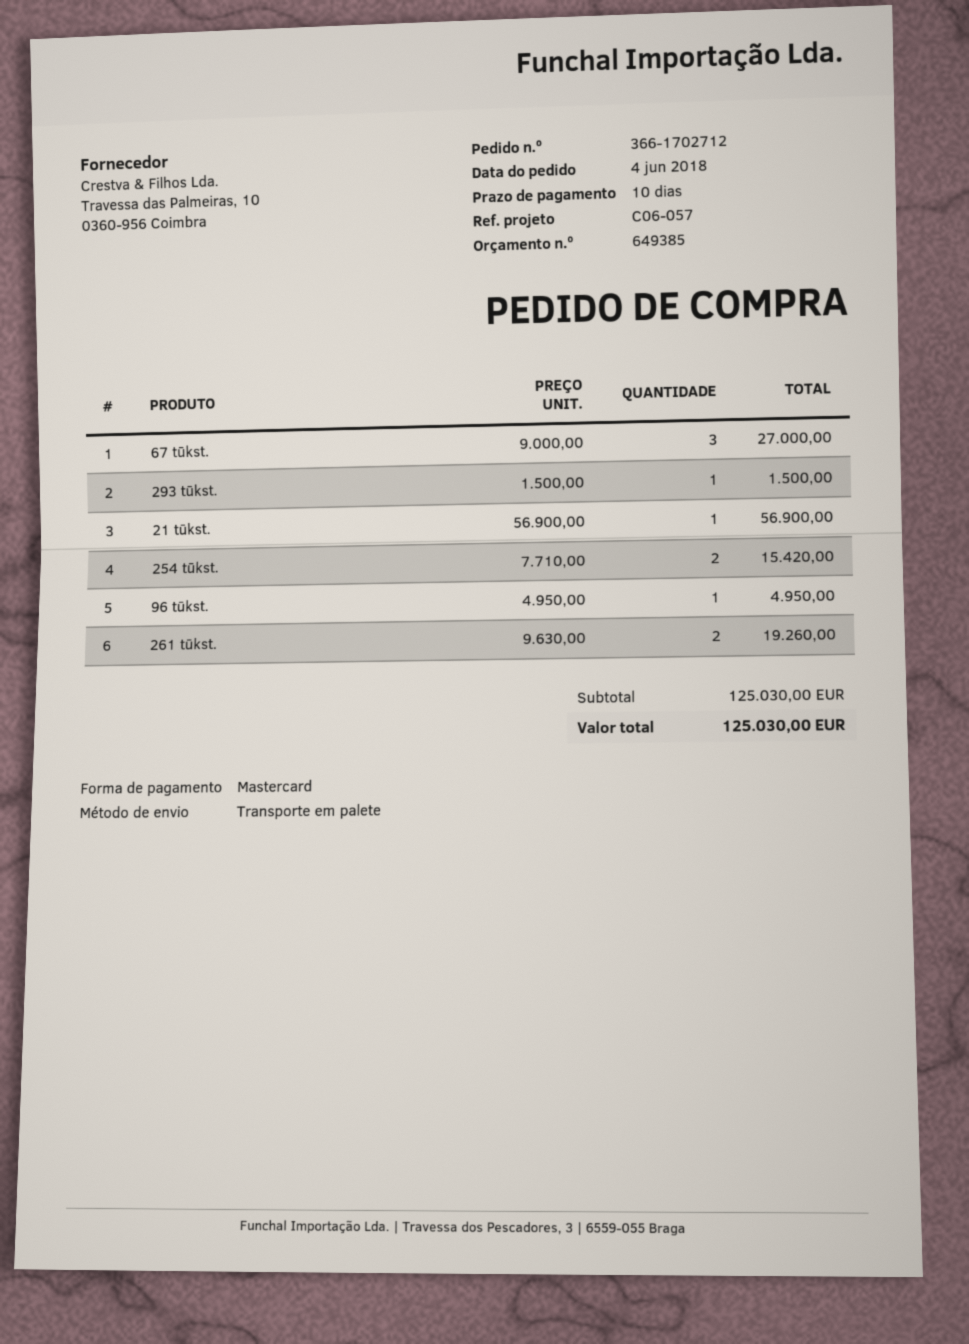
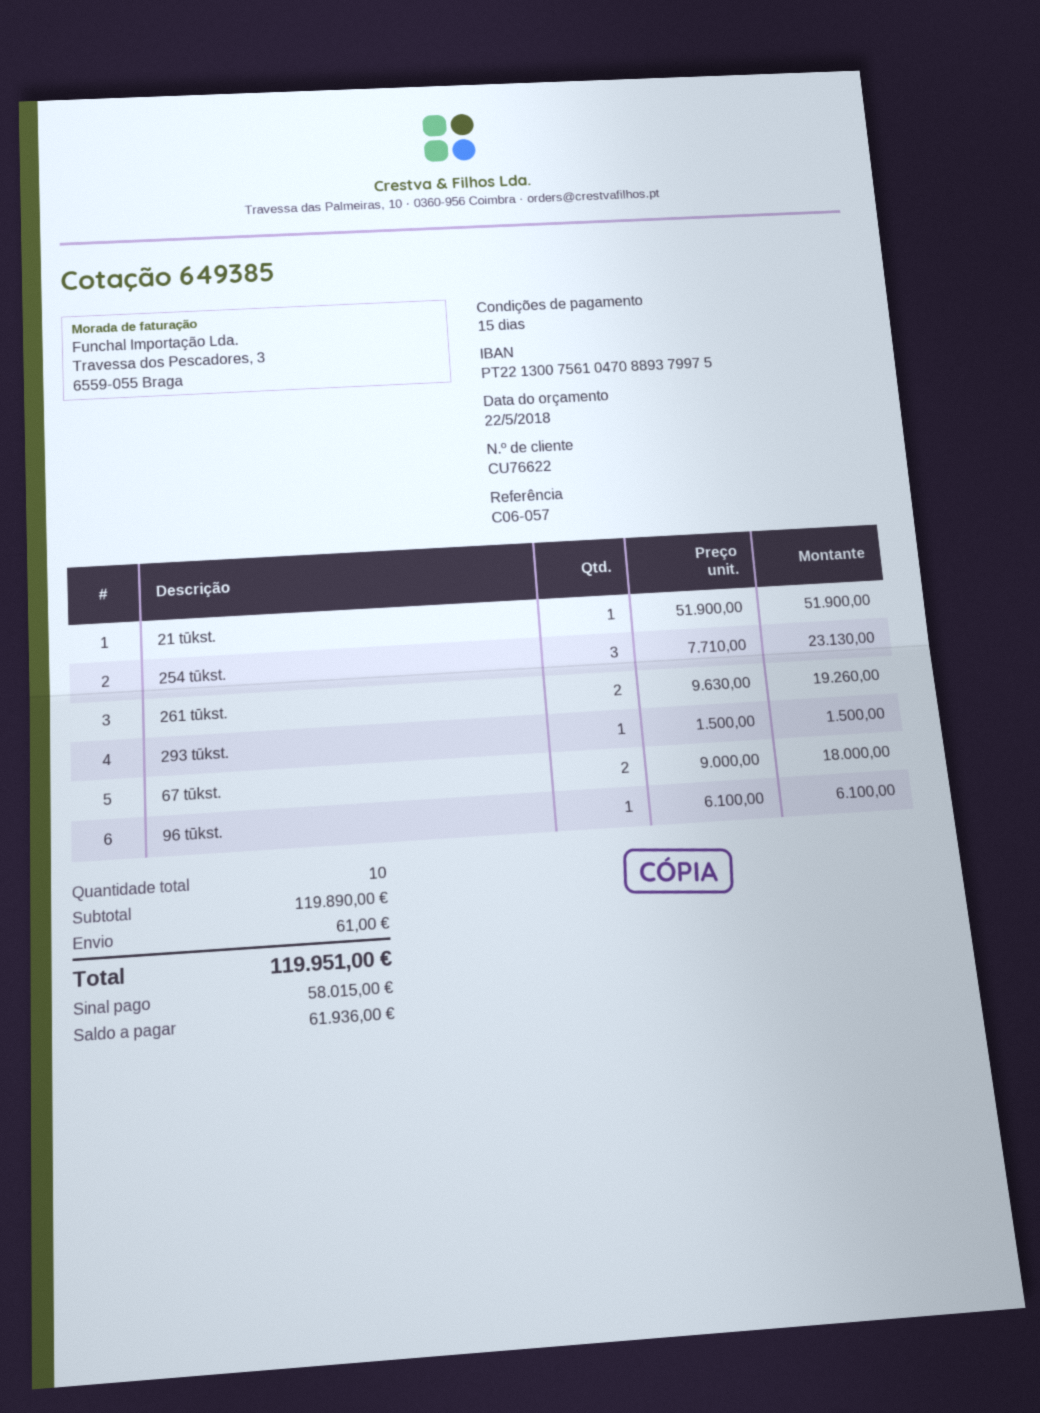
payment terms: 10 days -> 15 days
67 tūkst.: 3 x 9000.00 = 27000.00 -> 2 x 9000.00 = 18000.00
21 tūkst.: 1 x 56900.00 = 56900.00 -> 1 x 51900.00 = 51900.00
254 tūkst.: 2 x 7710.00 = 15420.00 -> 3 x 7710.00 = 23130.00
96 tūkst.: 1 x 4950.00 = 4950.00 -> 1 x 6100.00 = 6100.00
subtotal: 125030.00 -> 119890.00
shipping: none -> 61.00
total: 125030.00 -> 119951.00

